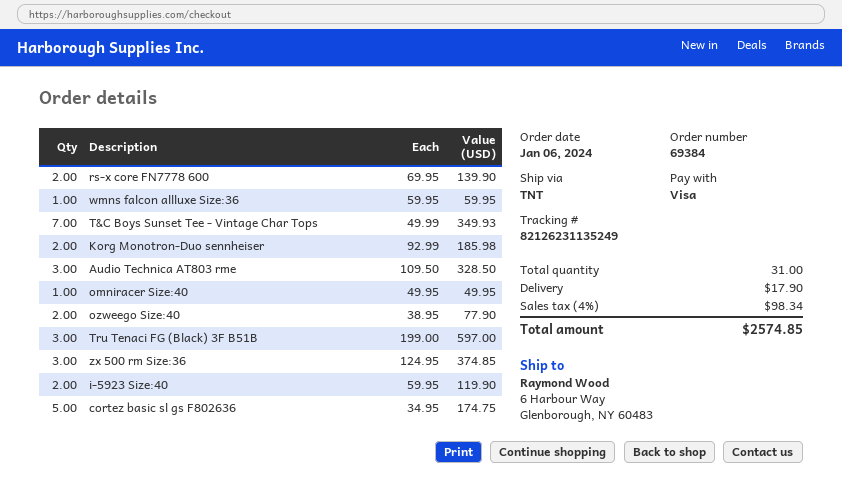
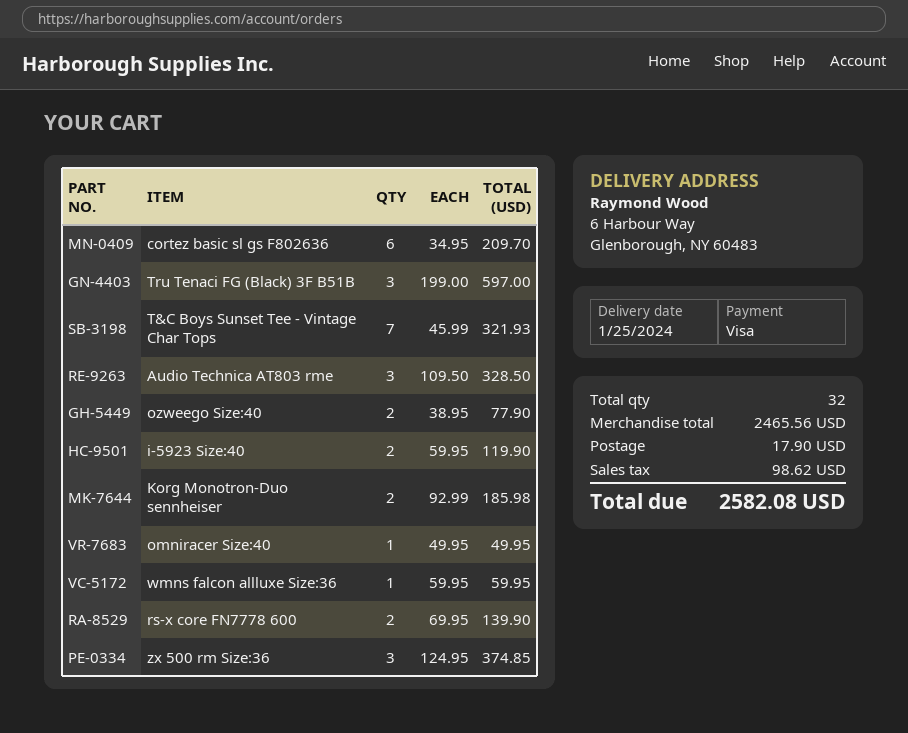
T&C Boys Sunset Tee - Vintage Char Tops: 7 x 49.99 = 349.93 -> 7 x 45.99 = 321.93
cortez basic sl gs F802636: 5 x 34.95 = 174.75 -> 6 x 34.95 = 209.70
total quantity: 31 -> 32
tax: 98.34 -> 98.62
total: 2574.85 -> 2582.08

